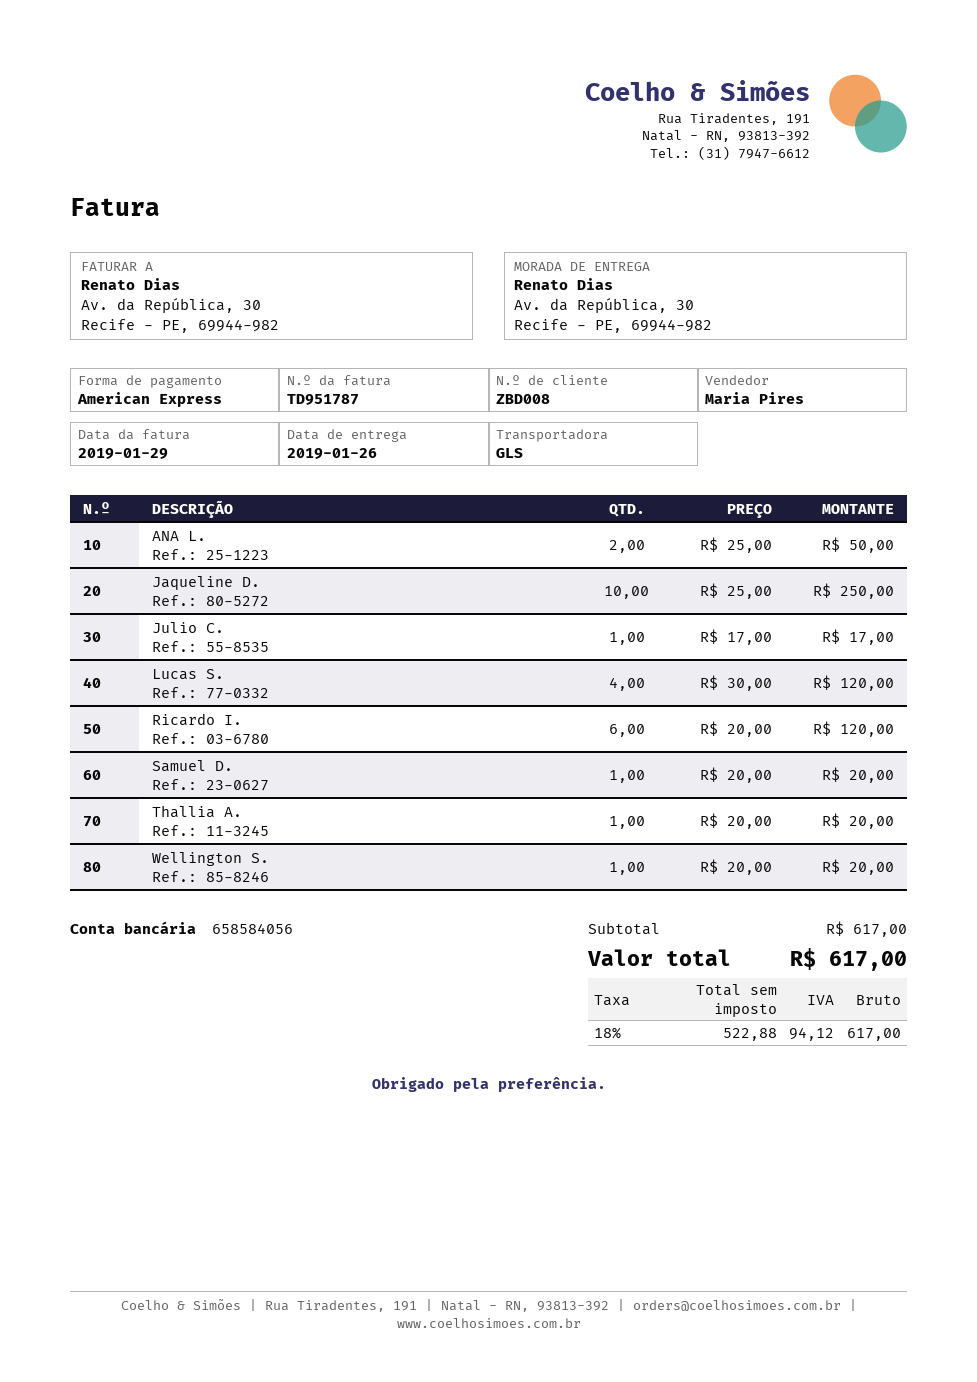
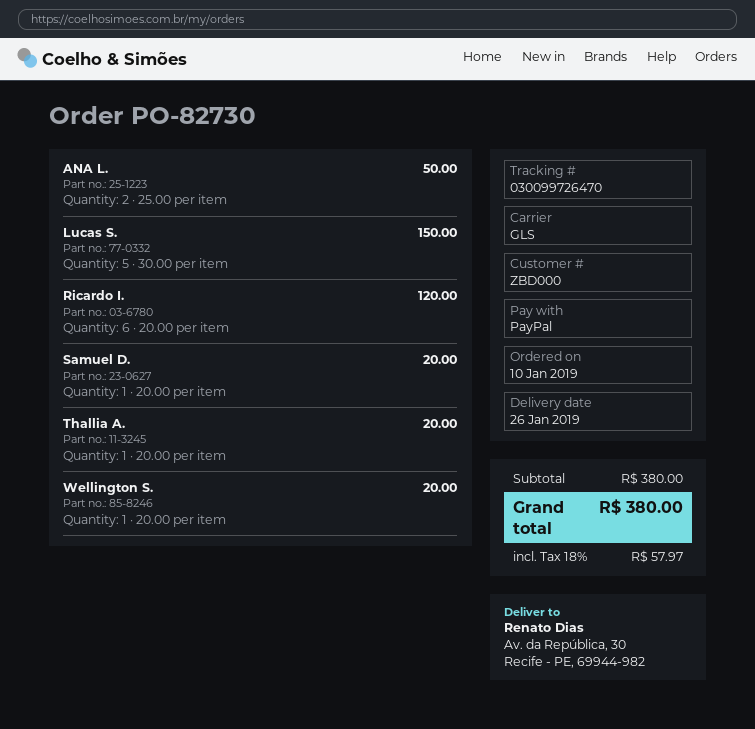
customer number: ZBD008 -> ZBD000
payment method: American Express -> PayPal
Jaqueline D.: 10 x 25.00 = 250.00 -> none
Julio C.: 1 x 17.00 = 17.00 -> none
Lucas S.: 4 x 30.00 = 120.00 -> 5 x 30.00 = 150.00
subtotal: 617.00 -> 380.00
tax: 18% = 94.12 -> 18% = 57.97
total: 617.00 -> 380.00

